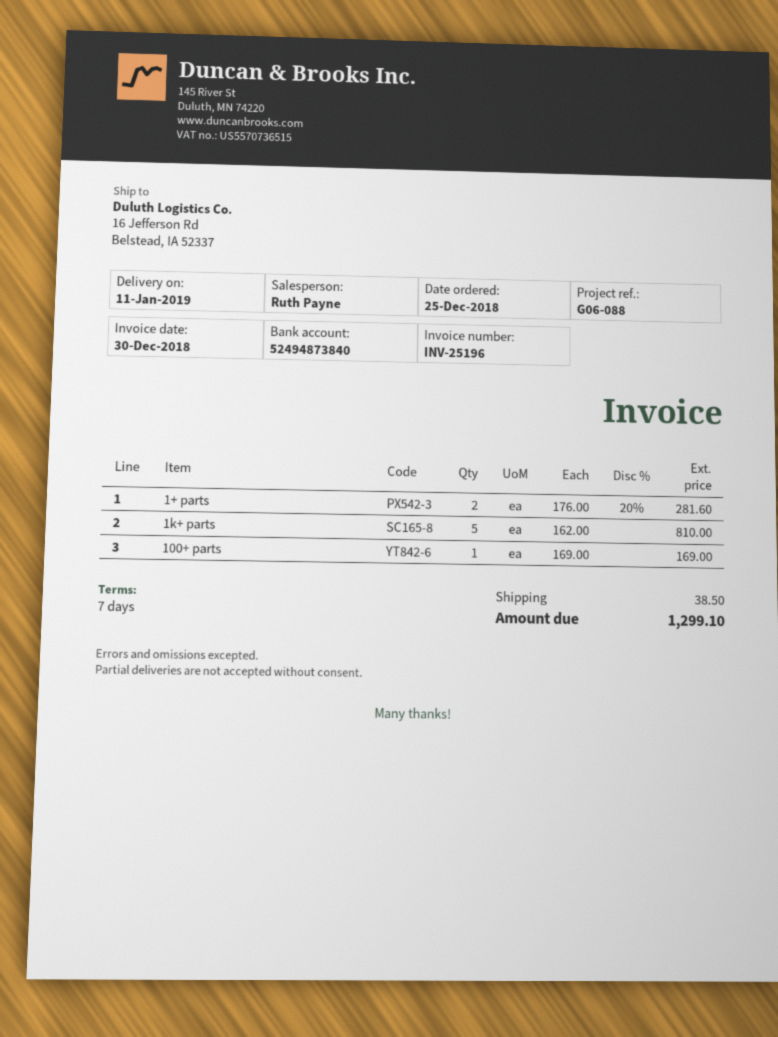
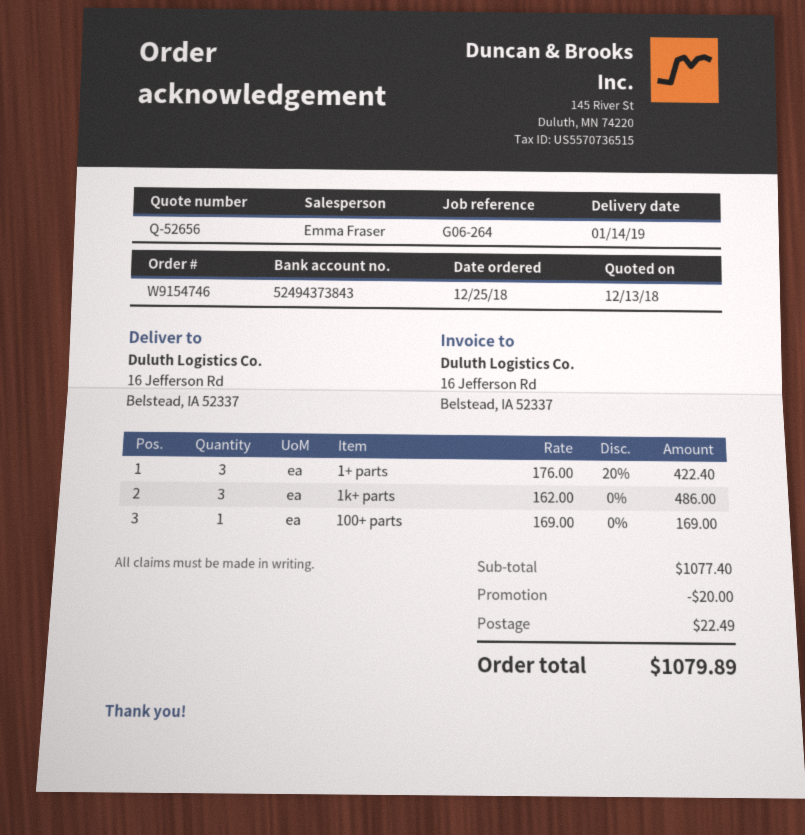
delivery date: 2019-01-11 -> 2019-01-14
reference: G06-088 -> G06-264
sales rep: Ruth Payne -> Emma Fraser
bank account: 52494873840 -> 52494373843
1+ parts: 2 x 176.00 - 20% = 281.60 -> 3 x 176.00 - 20% = 422.40
1k+ parts: 5 x 162.00 = 810.00 -> 3 x 162.00 = 486.00
discount: none -> 20.00
shipping: 38.50 -> 22.49
total: 1299.10 -> 1079.89

